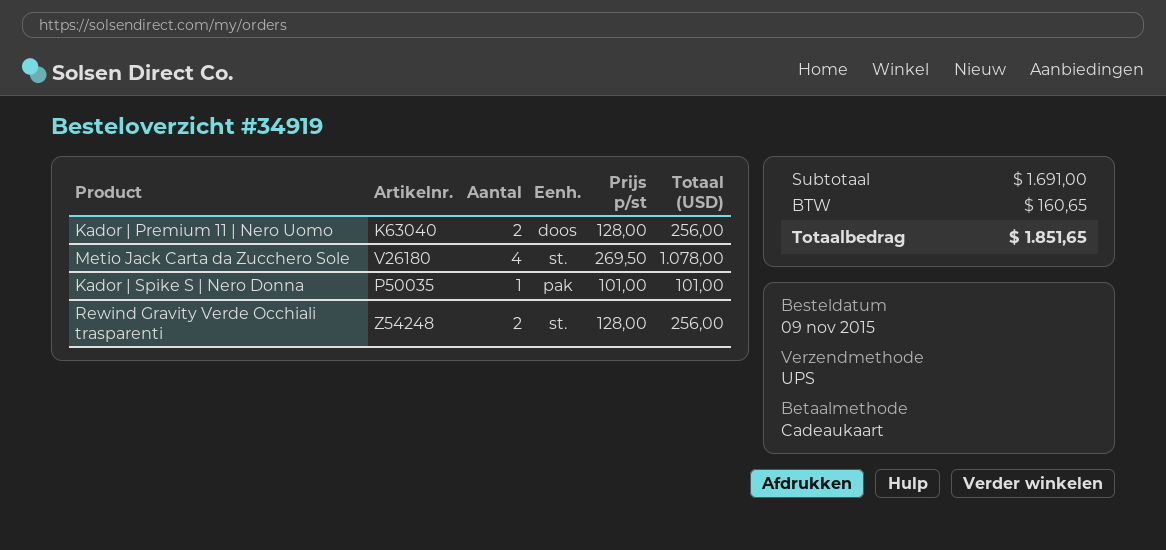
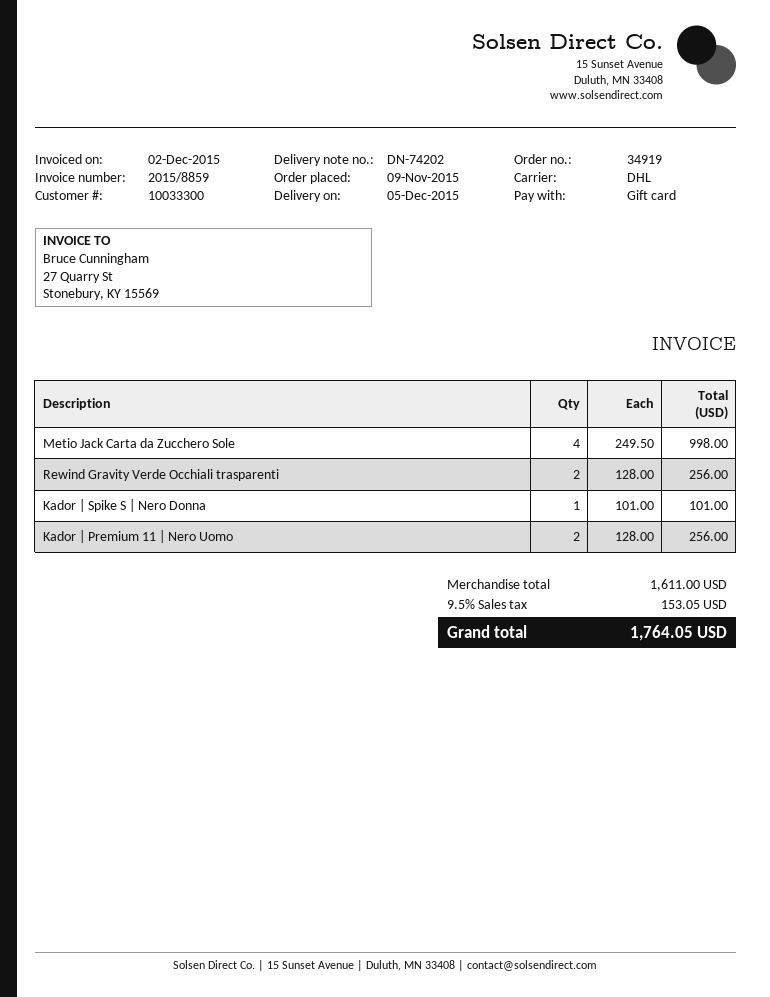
shipping method: UPS -> DHL
Metio Jack Carta da Zucchero Sole: 4 x 269.50 = 1078.00 -> 4 x 249.50 = 998.00
subtotal: 1691.00 -> 1611.00
tax: 160.65 -> 153.05
total: 1851.65 -> 1764.05

